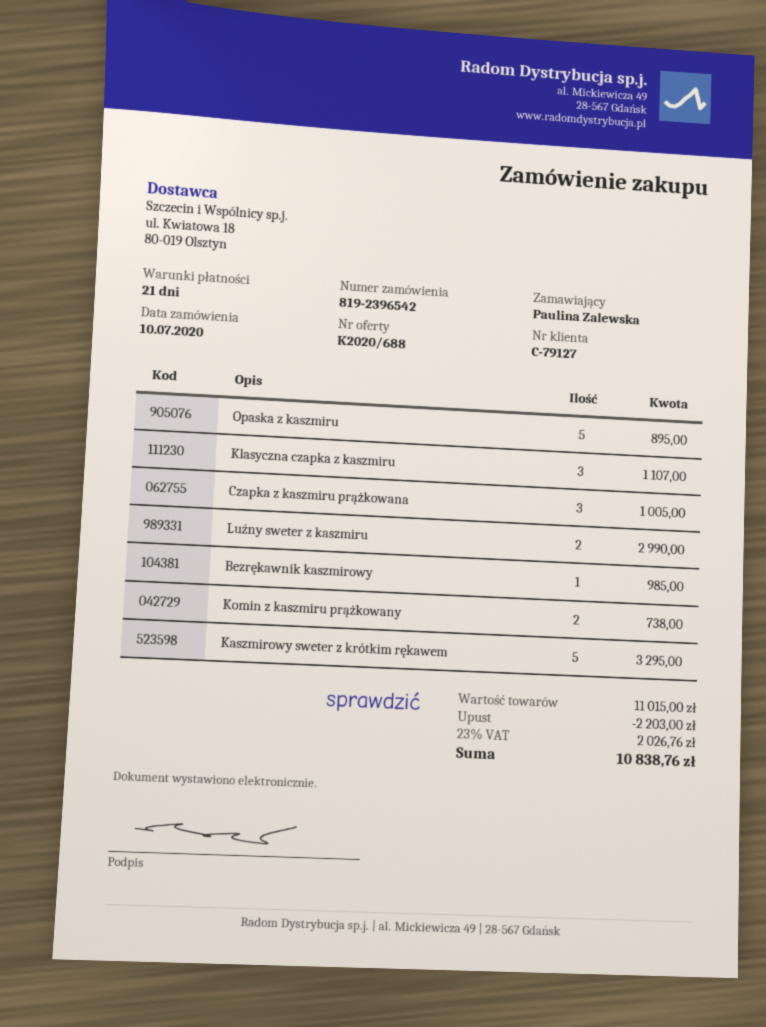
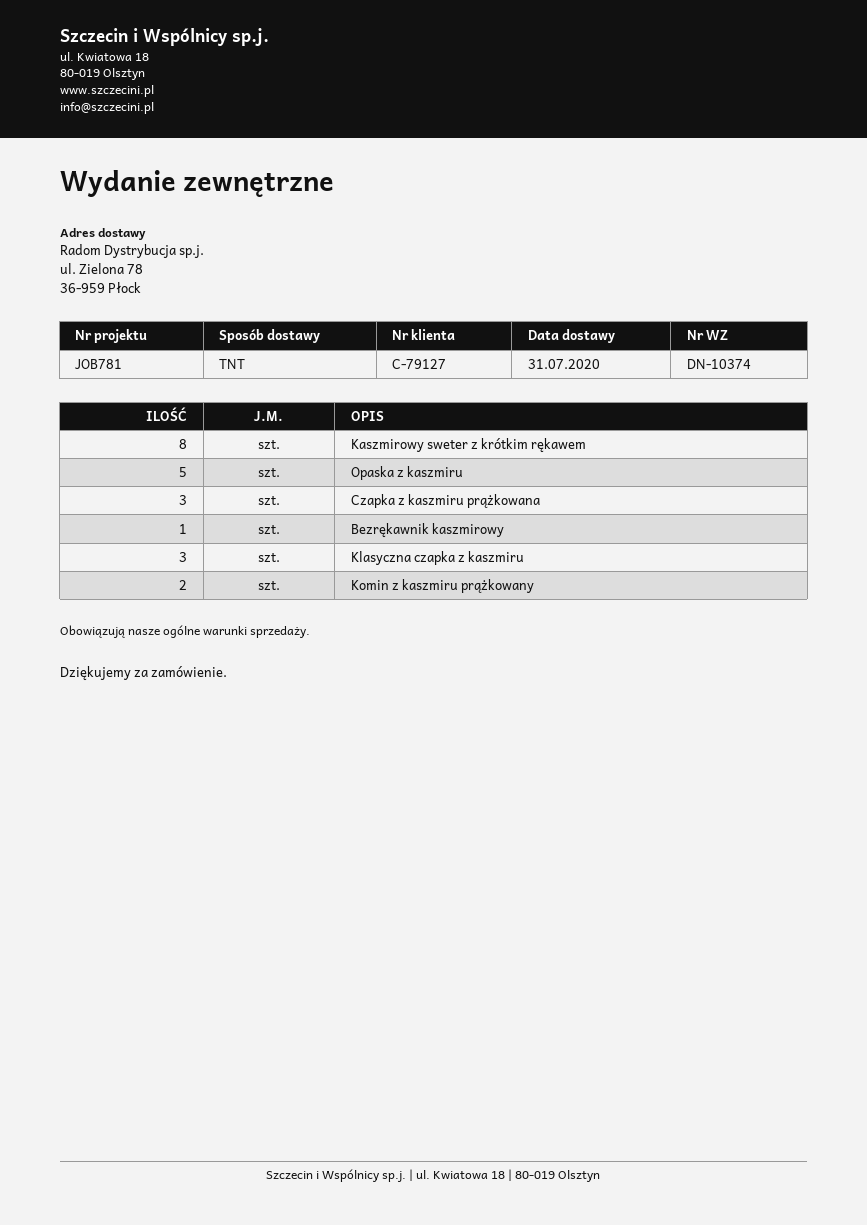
Luźny sweter z kaszmiru: 2 -> none
Kaszmirowy sweter z krótkim rękawem: 5 -> 8

